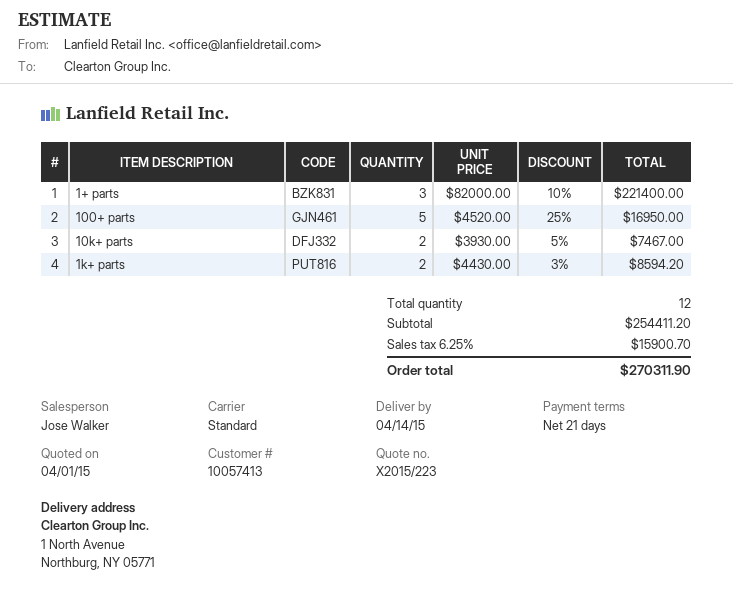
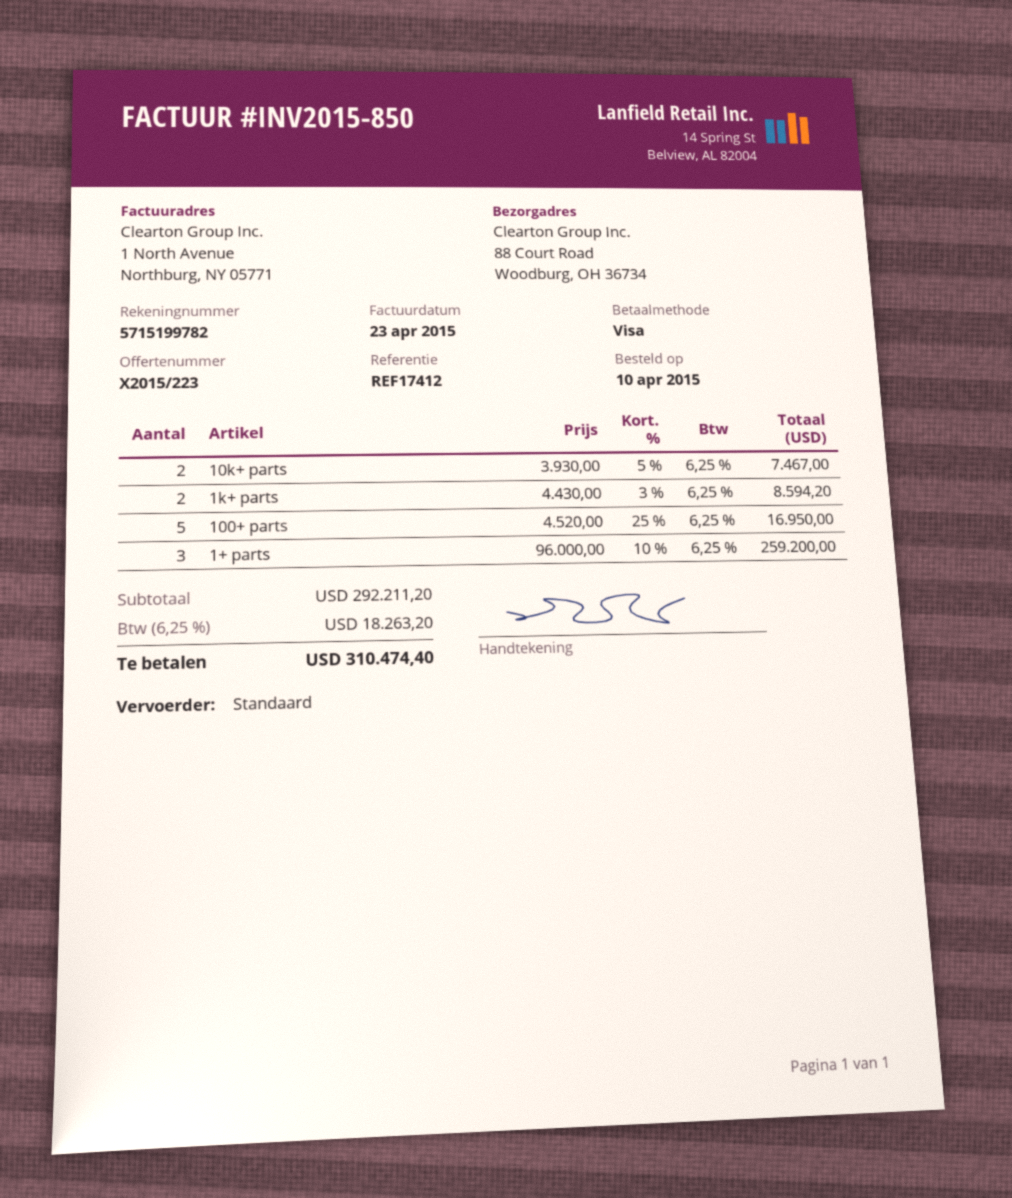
ship to: 1 North Avenue, Northburg, NY 05771 -> 88 Court Road, Woodburg, OH 36734
1+ parts: 3 x 82000.00 - 10% = 221400.00 -> 3 x 96000.00 - 10% = 259200.00
subtotal: 254411.20 -> 292211.20
tax: 6.25% = 15900.70 -> 6.25% = 18263.20
total: 270311.90 -> 310474.40

